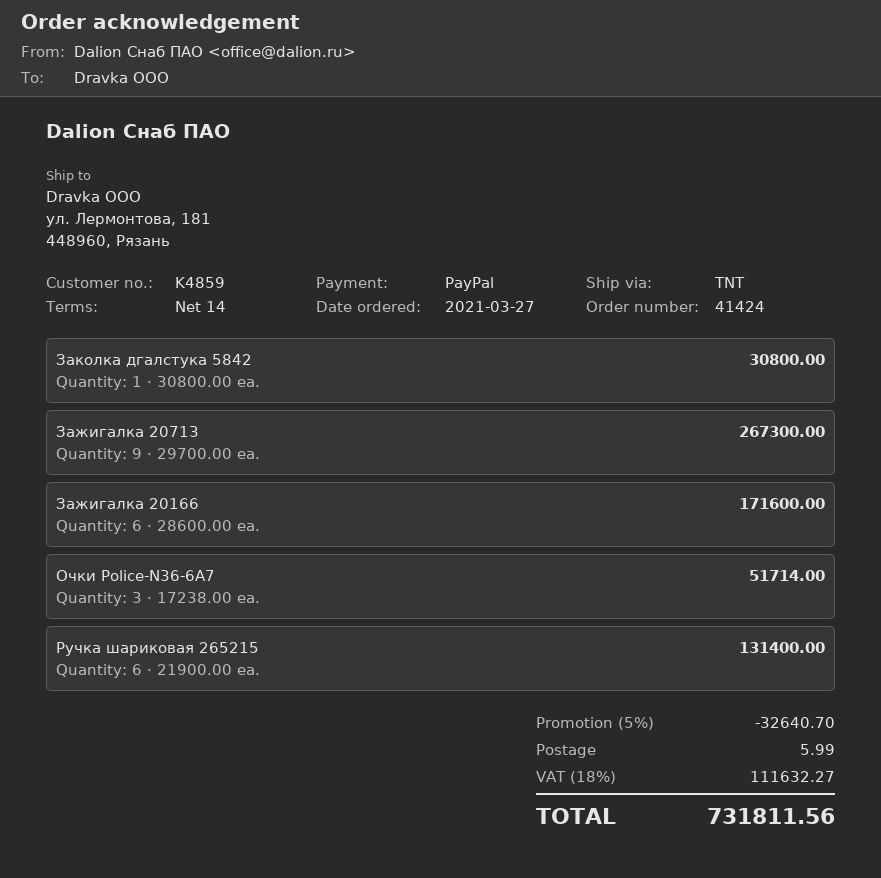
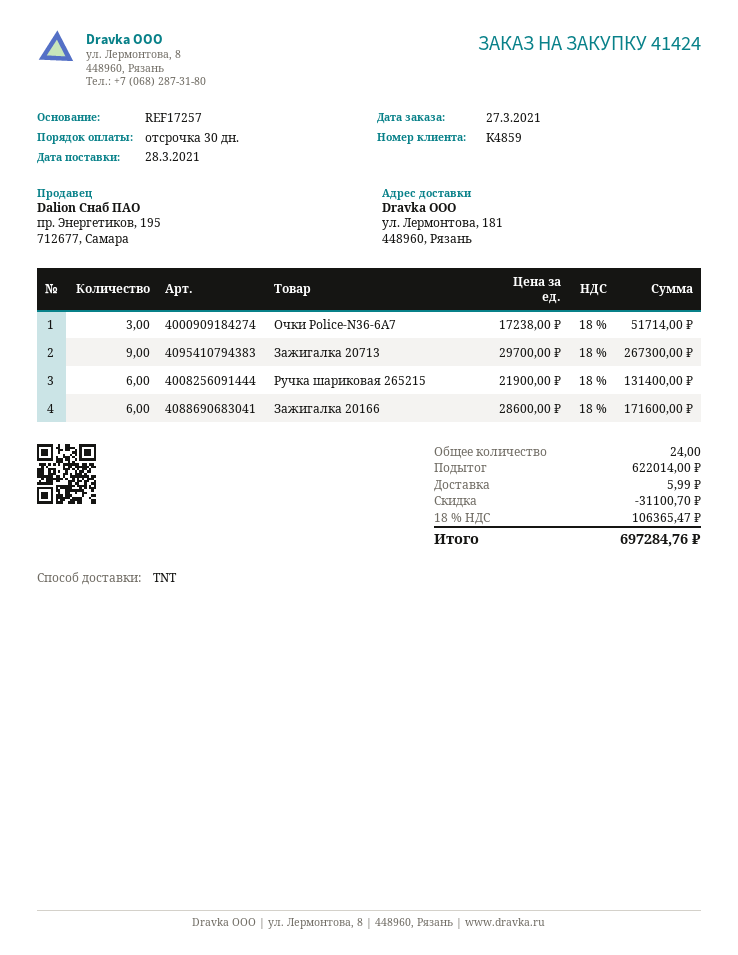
payment terms: 14 days -> 30 days
Заколка дгалстука 5842: 1 x 30800.00 = 30800.00 -> none
discount: 32640.70 -> 31100.70
tax: 18% = 111632.27 -> 18% = 106365.47
total: 731811.56 -> 697284.76

